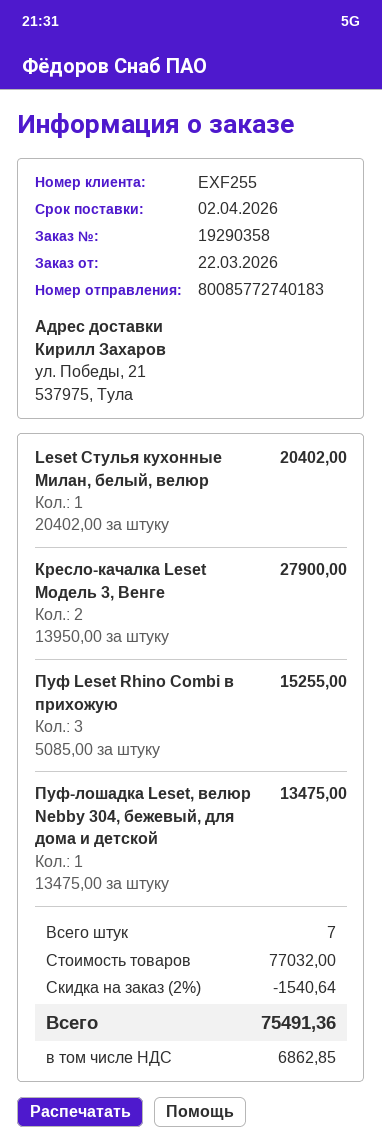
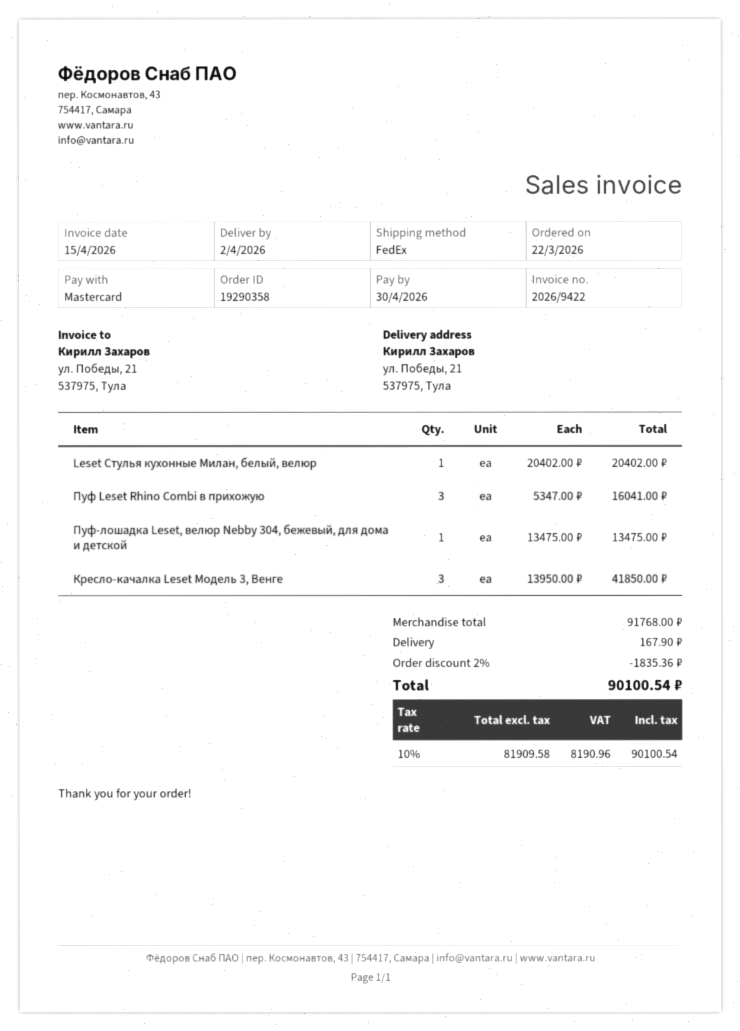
Кресло-качалка Leset Модель 3, Венге: 2 x 13950.00 = 27900.00 -> 3 x 13950.00 = 41850.00
Пуф Leset Rhino Combi в прихожую: 3 x 5085.00 = 15255.00 -> 3 x 5347.00 = 16041.00
subtotal: 77032.00 -> 91768.00
discount: 2% = 1540.64 -> 2% = 1835.36
shipping: none -> 167.90
tax: 6862.85 -> 8190.96
total: 75491.36 -> 90100.54

